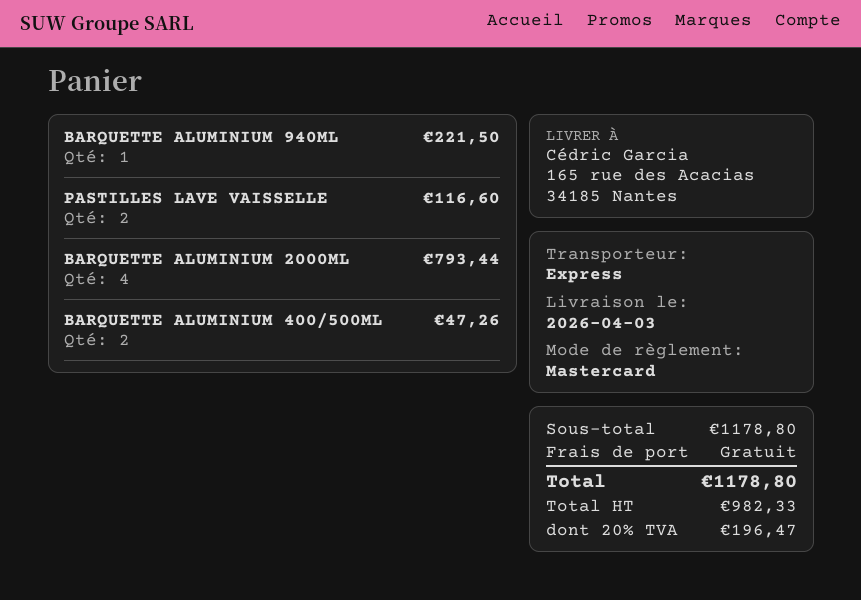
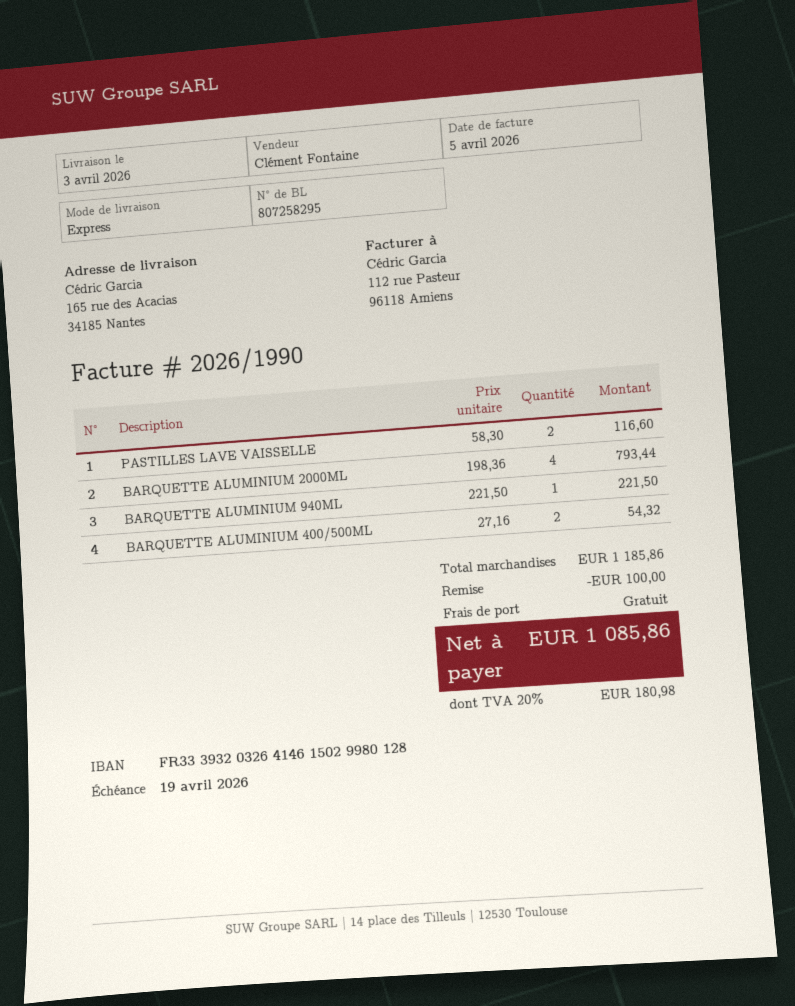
BARQUETTE ALUMINIUM 400/500ML: 2 for 47.26 -> 2 for 54.32
subtotal: 1178.80 -> 1185.86
discount: none -> 100.00
tax: 20% = 196.47 -> 20% = 180.98
total: 1178.80 -> 1085.86

